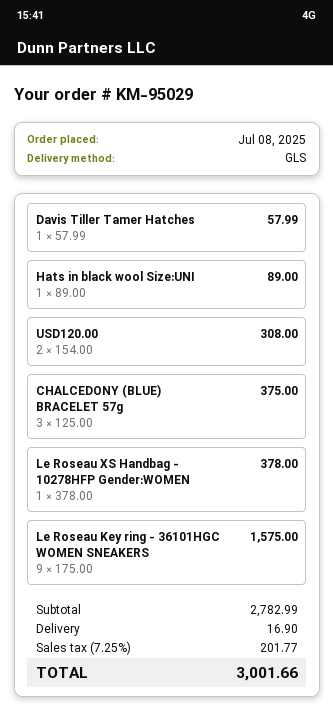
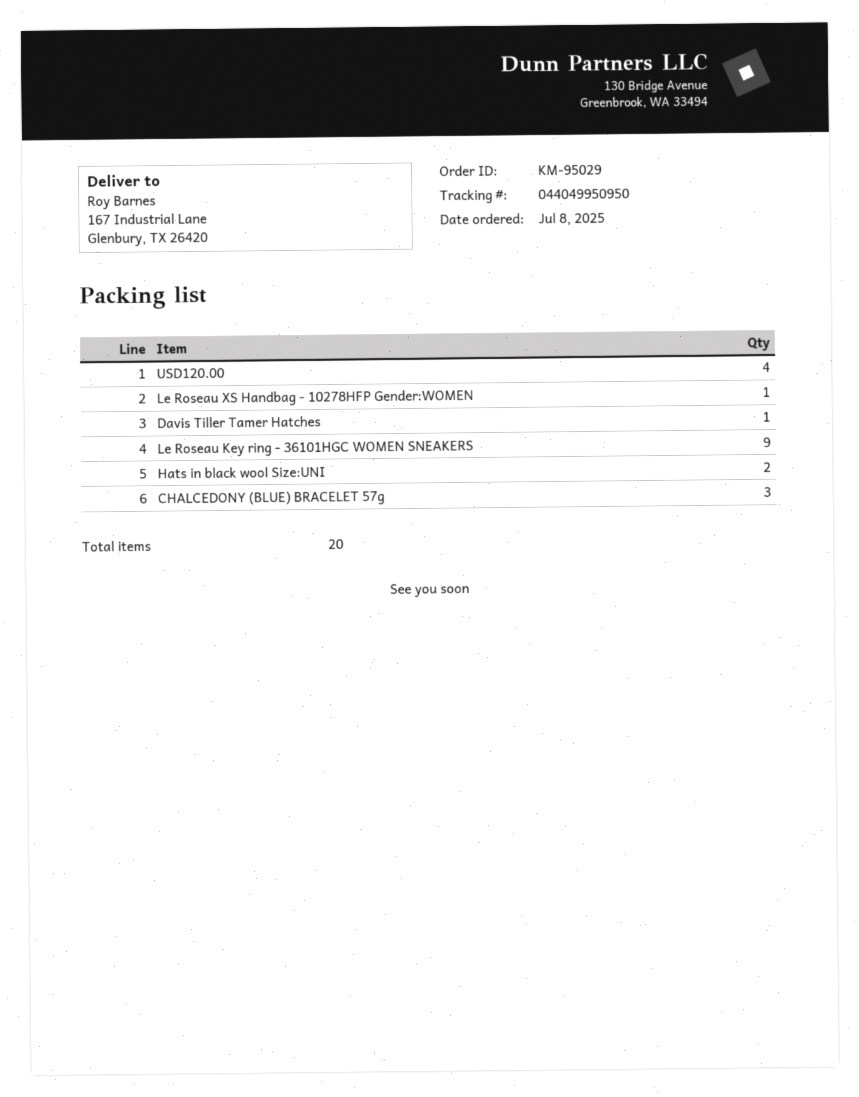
Hats in black wool Size:UNI: 1 -> 2
USD120.00: 2 -> 4

